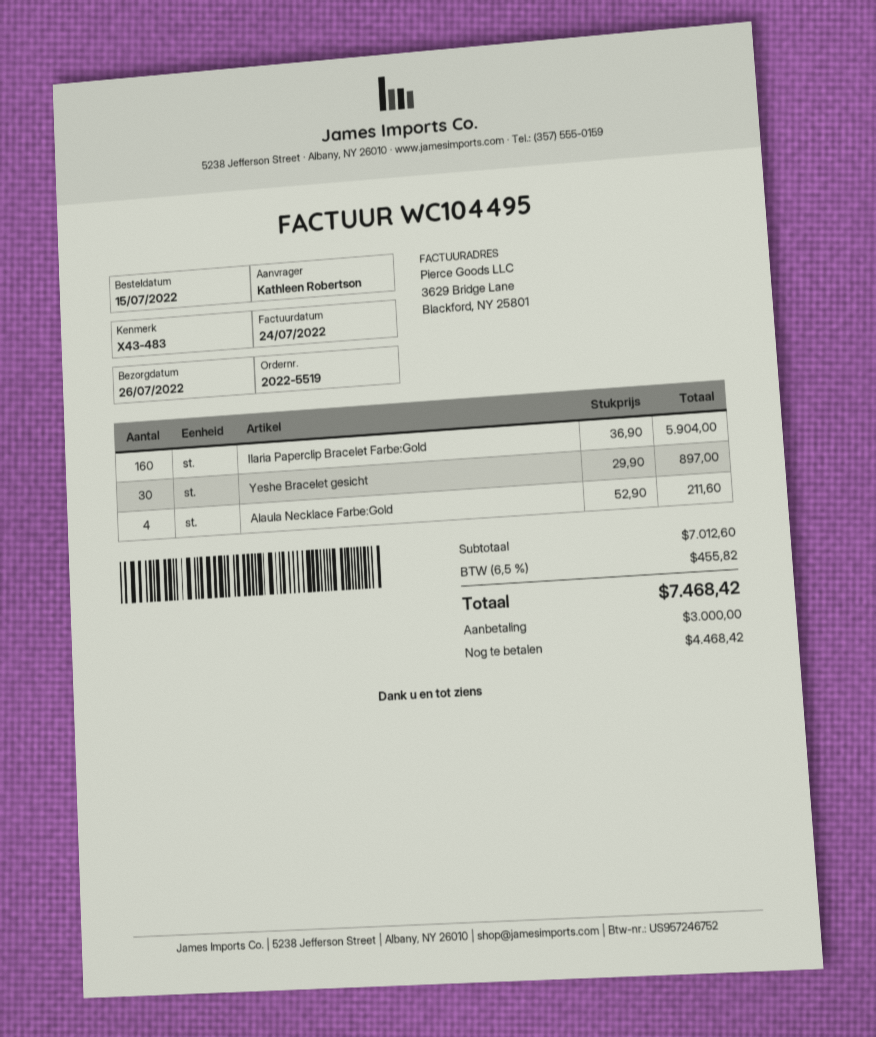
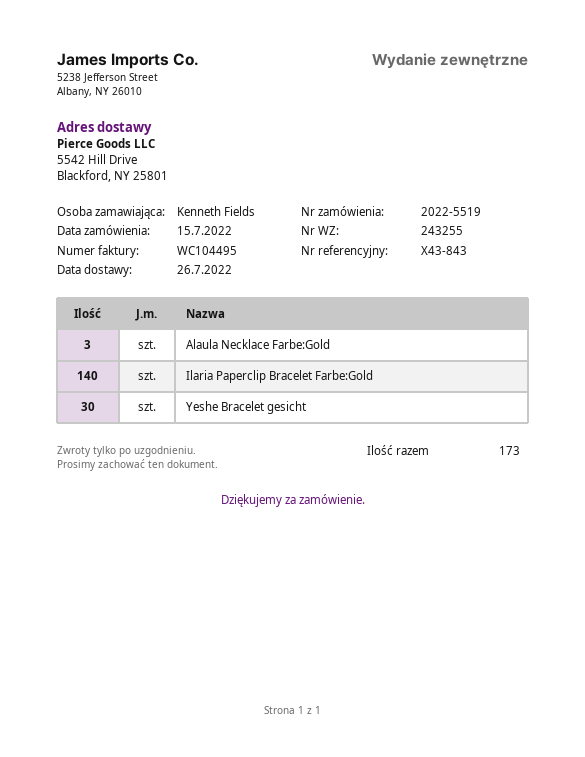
reference: X43-483 -> X43-843
ordered by: Kathleen Robertson -> Kenneth Fields
Ilaria Paperclip Bracelet Farbe:Gold: 160 -> 140
Alaula Necklace Farbe:Gold: 4 -> 3

